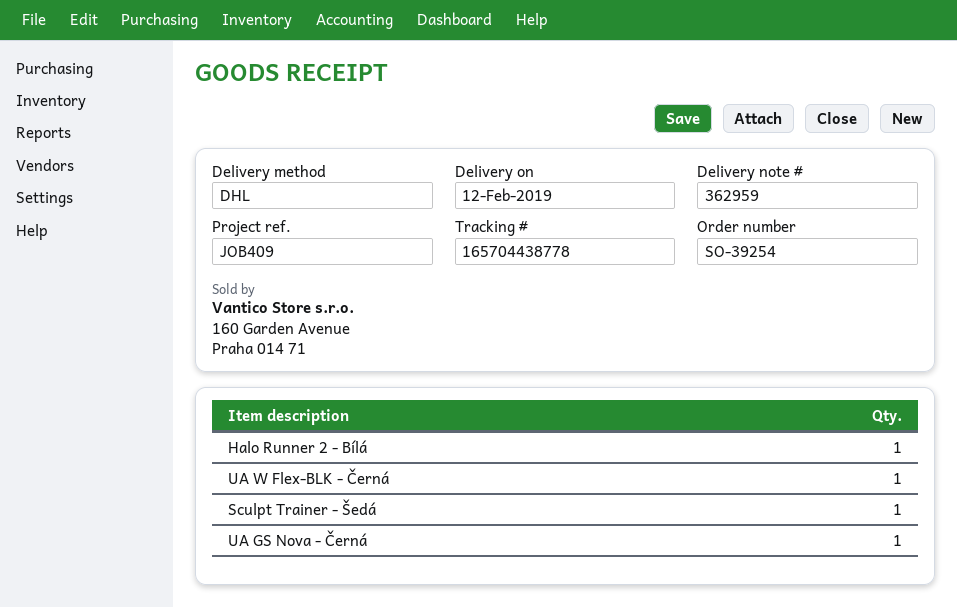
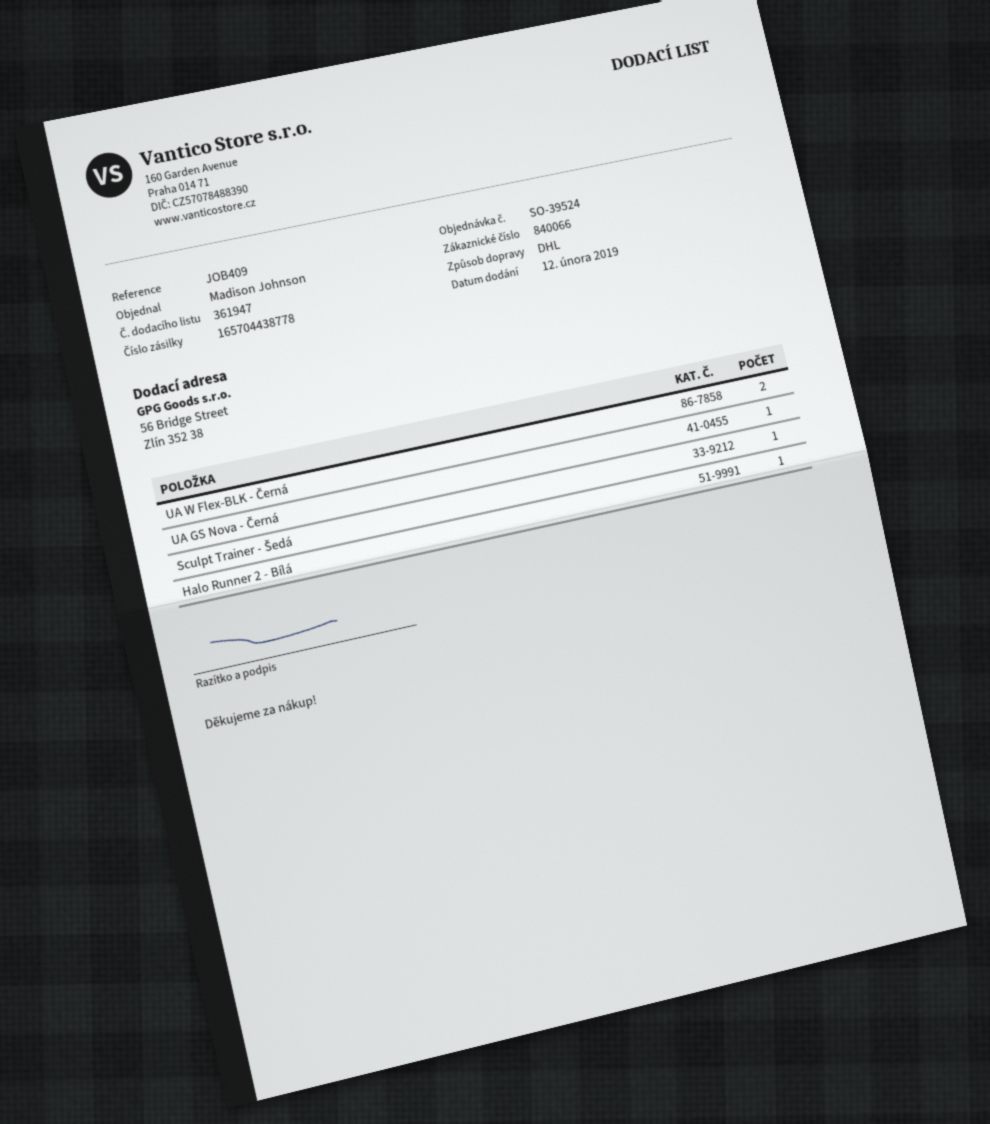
order number: SO-39254 -> SO-39524
delivery note number: 362959 -> 361947
UA W Flex-BLK - Černá: 1 -> 2

